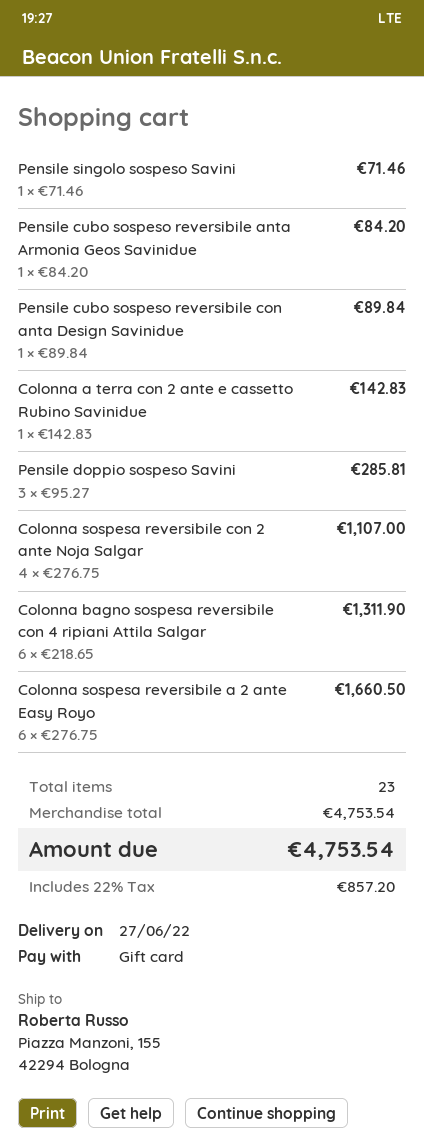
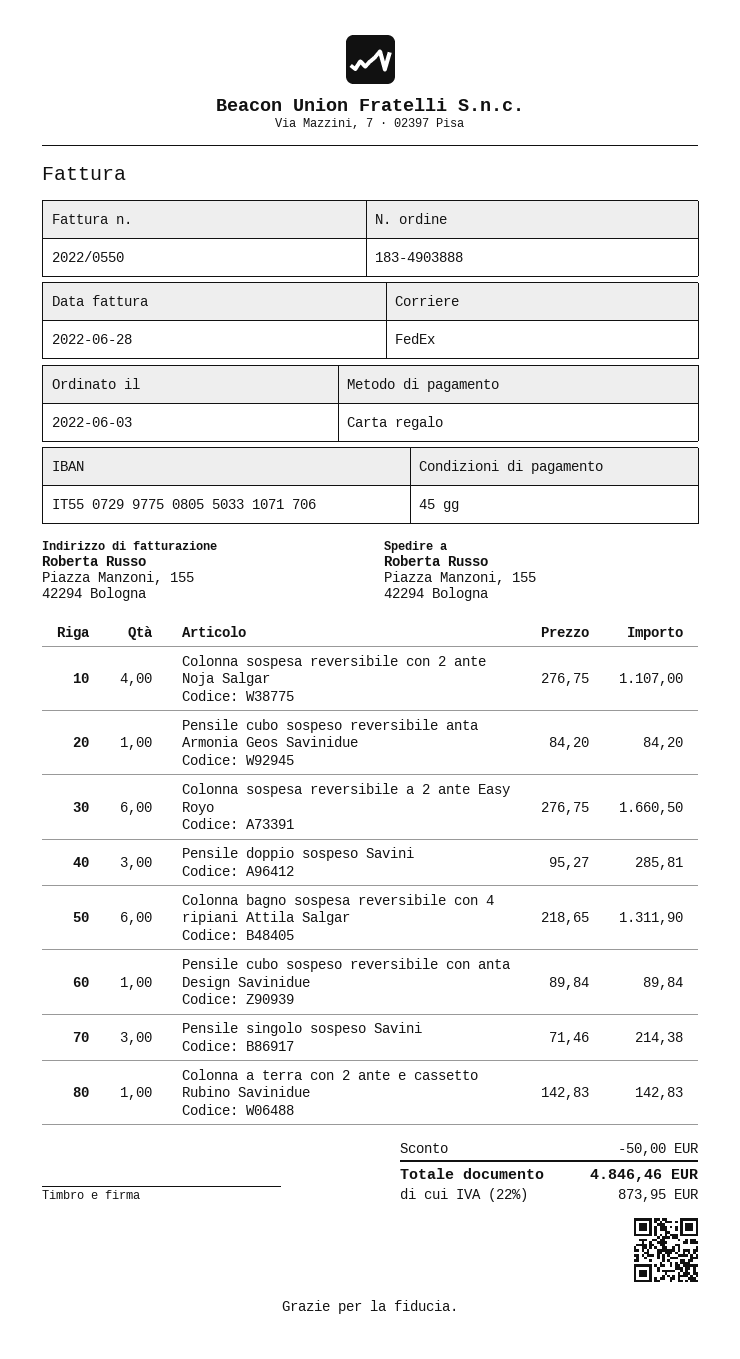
Pensile singolo sospeso Savini: 1 x 71.46 = 71.46 -> 3 x 71.46 = 214.38
discount: none -> 50.00
tax: 22% = 857.20 -> 22% = 873.95
total: 4753.54 -> 4846.46

